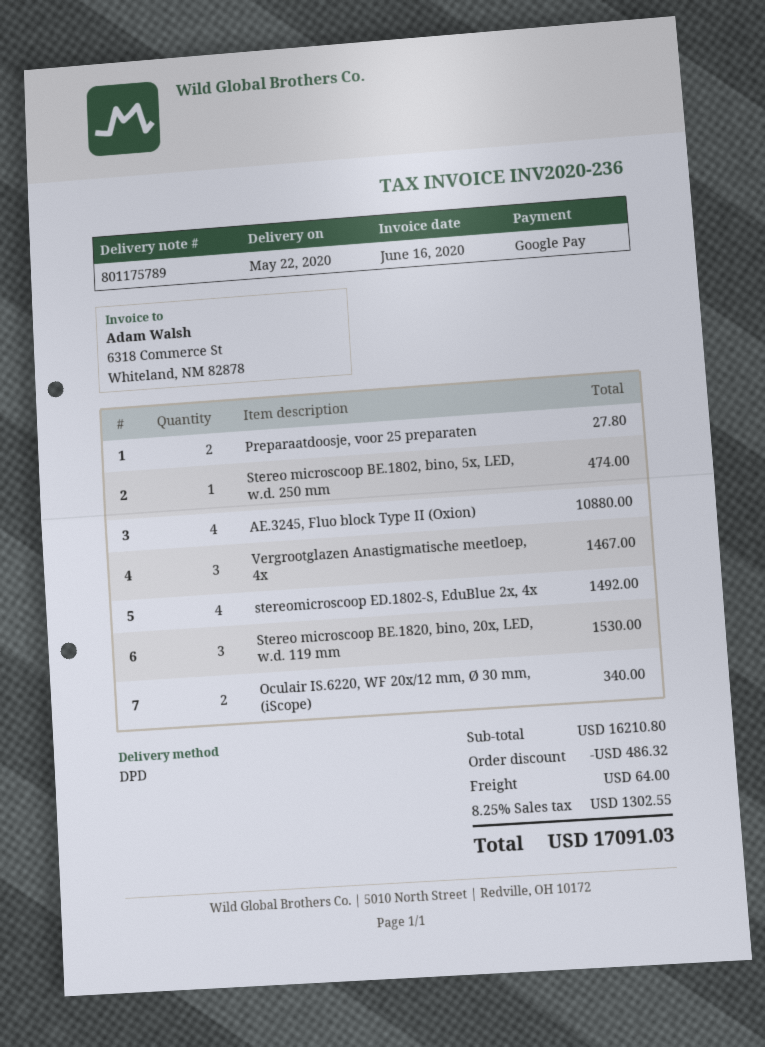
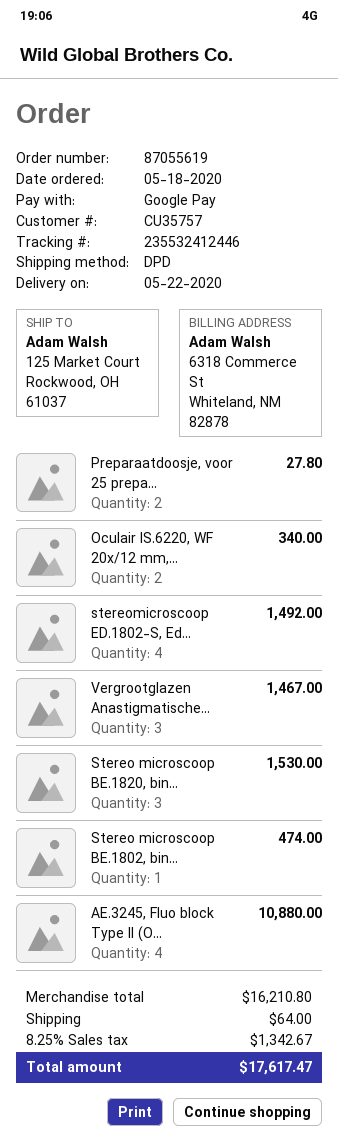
discount: 486.32 -> none
tax: 8.25% = 1302.55 -> 8.25% = 1342.67
total: 17091.03 -> 17617.47

